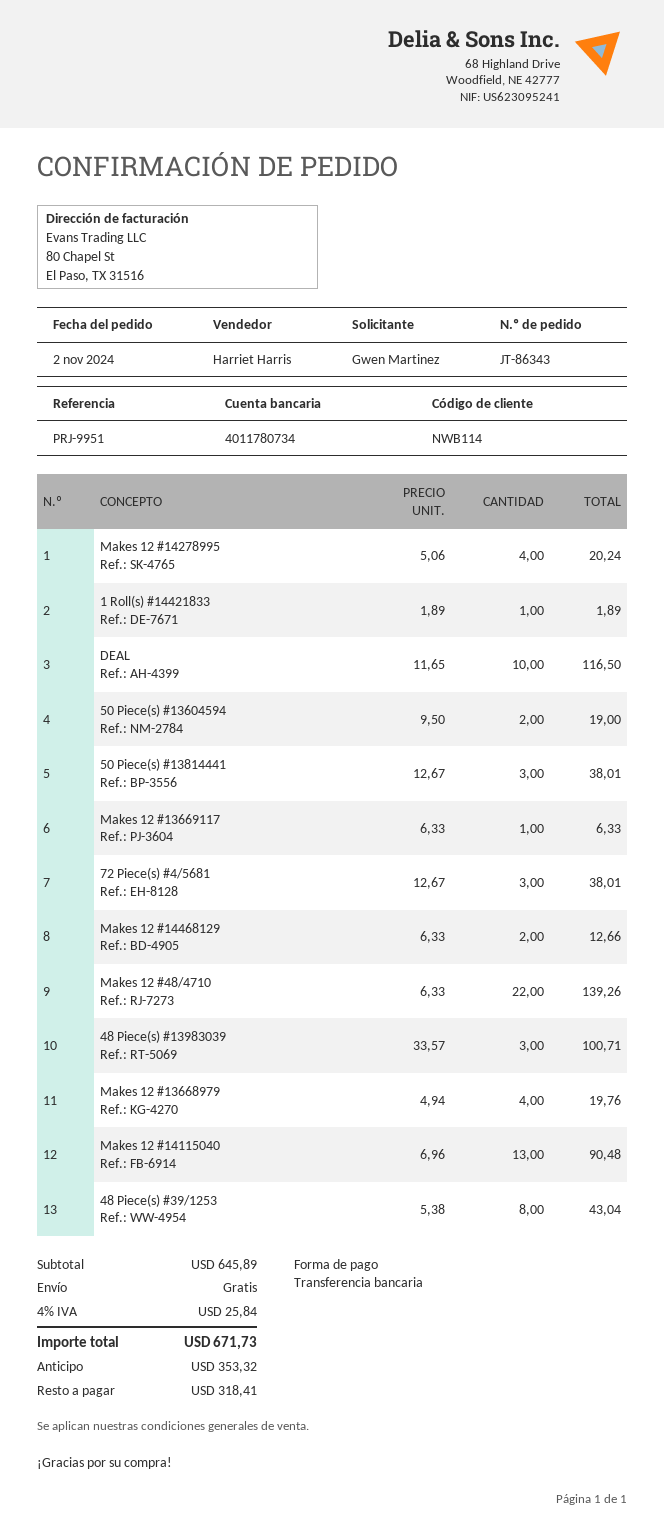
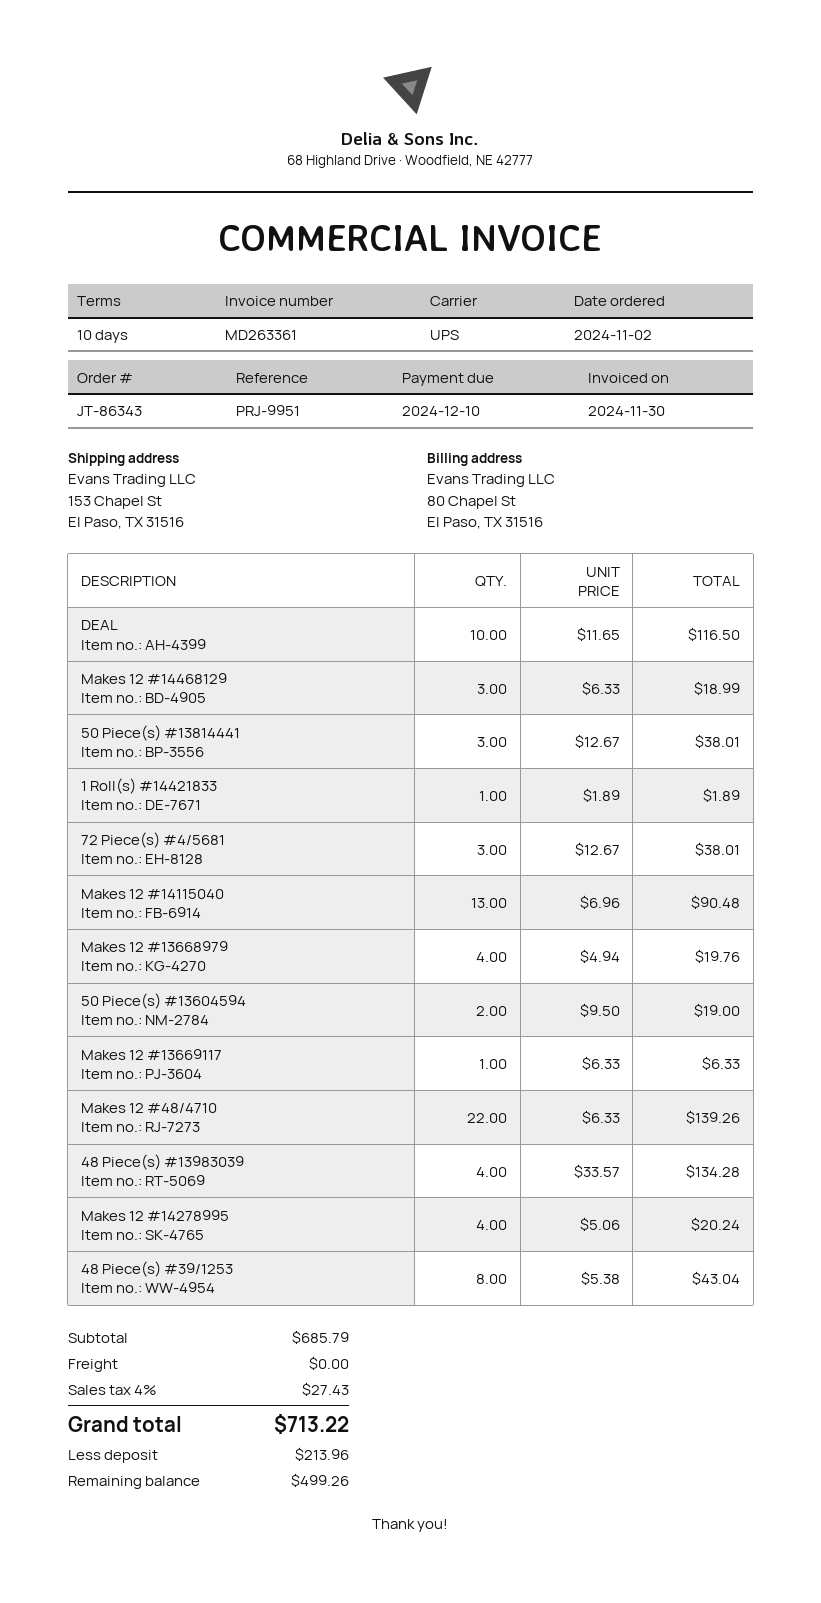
Makes 12 #14468129: 2 x 6.33 = 12.66 -> 3 x 6.33 = 18.99
48 Piece(s) #13983039: 3 x 33.57 = 100.71 -> 4 x 33.57 = 134.28
subtotal: 645.89 -> 685.79
tax: 4% = 25.84 -> 4% = 27.43
total: 671.73 -> 713.22
deposit: 353.32 -> 213.96
balance: 318.41 -> 499.26

